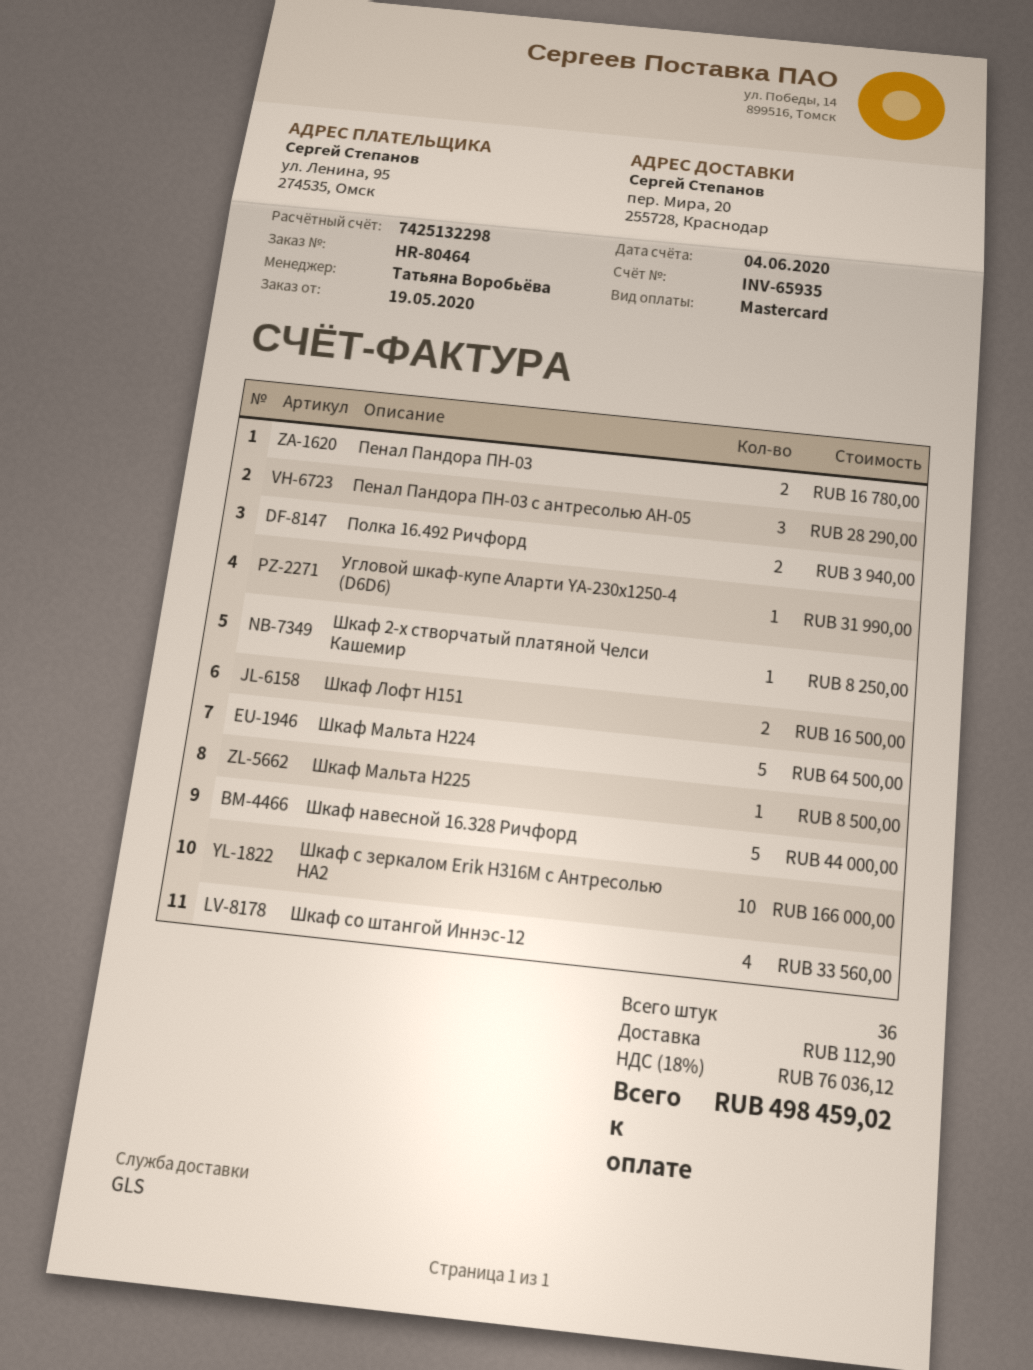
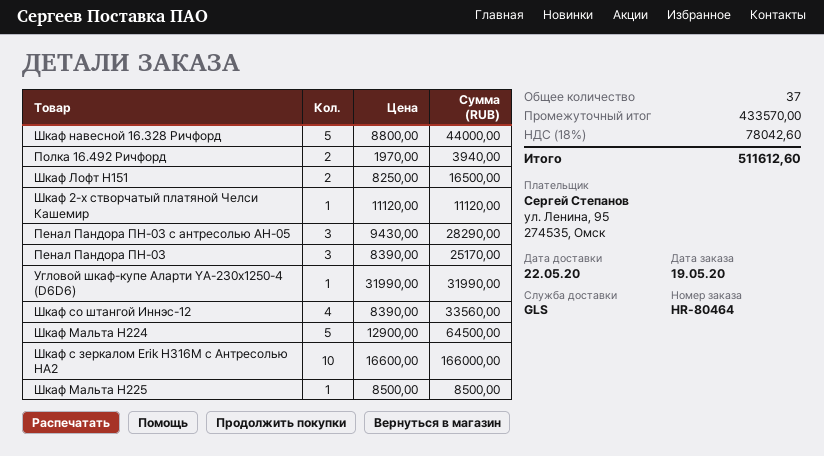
Пенал Пандора ПН-03: 2 for 16780.00 -> 3 for 25170.00
Шкаф 2-х створчатый платяной Челси Кашемир: 1 for 8250.00 -> 1 for 11120.00
total quantity: 36 -> 37
shipping: 112.90 -> none
tax: 18% = 76036.12 -> 18% = 78042.60
total: 498459.02 -> 511612.60

